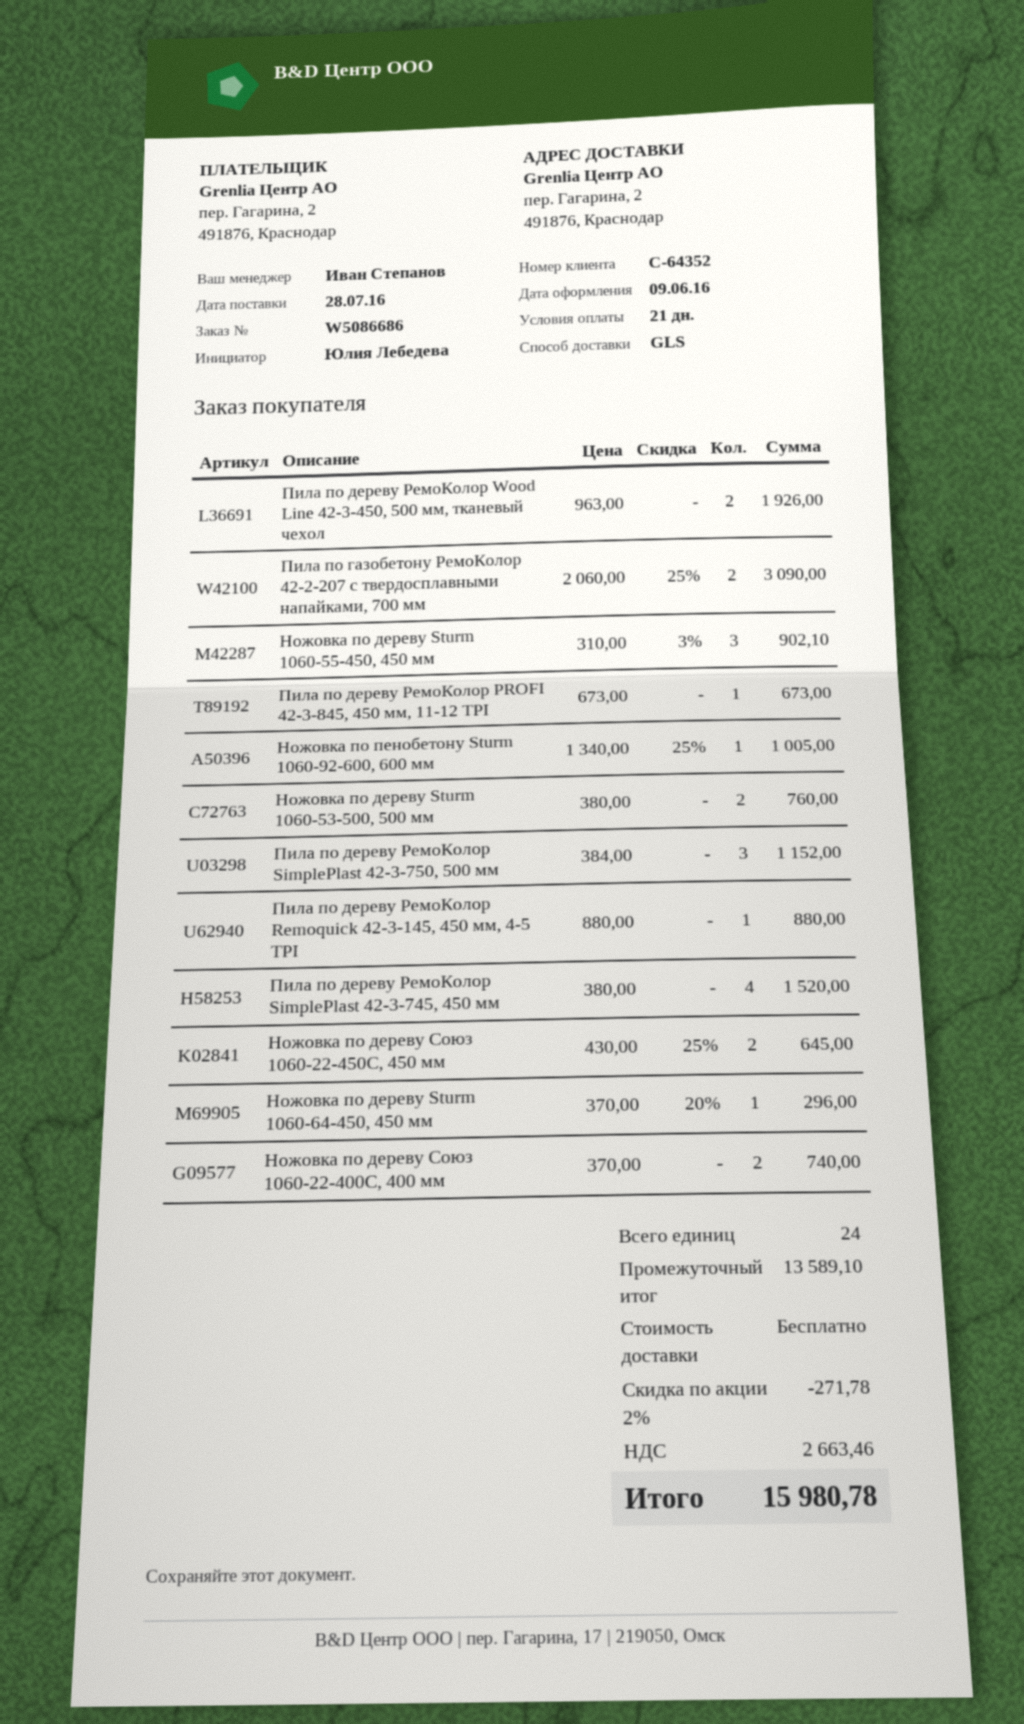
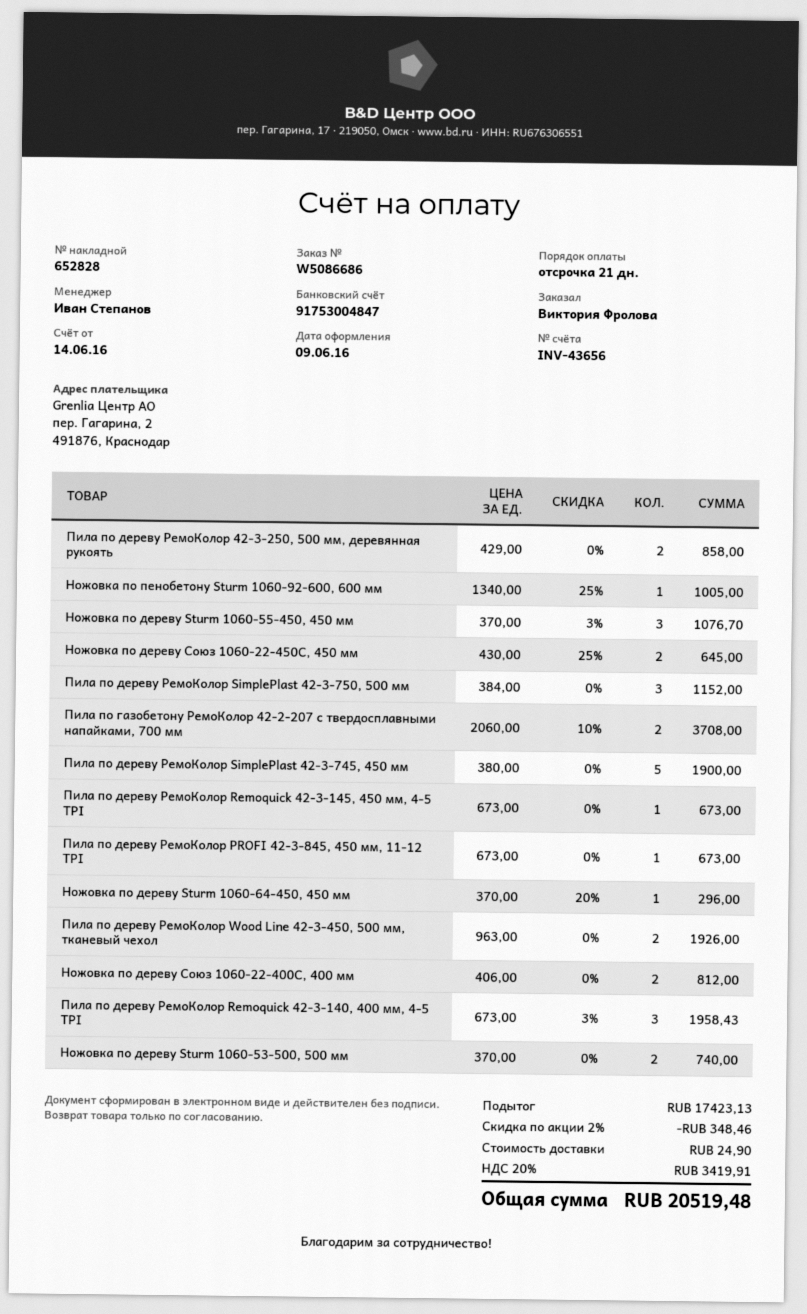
ordered by: Юлия Лебедева -> Виктория Фролова
Пила по газобетону РемоКолор 42-2-207 с твердосплавными напайками, 700 мм: 2 x 2060.00 - 25% = 3090.00 -> 2 x 2060.00 - 10% = 3708.00
Ножовка по дереву Sturm 1060-55-450, 450 мм: 3 x 310.00 - 3% = 902.10 -> 3 x 370.00 - 3% = 1076.70
Ножовка по дереву Sturm 1060-53-500, 500 мм: 2 x 380.00 = 760.00 -> 2 x 370.00 = 740.00
Пила по дереву РемоКолор Remoquick 42-3-145, 450 мм, 4-5 TPI: 1 x 880.00 = 880.00 -> 1 x 673.00 = 673.00
Пила по дереву РемоКолор SimplePlast 42-3-745, 450 мм: 4 x 380.00 = 1520.00 -> 5 x 380.00 = 1900.00
Ножовка по дереву Союз 1060-22-400С, 400 мм: 2 x 370.00 = 740.00 -> 2 x 406.00 = 812.00
Пила по дереву РемоКолор 42-3-250, 500 мм, деревянная рукоять: none -> 2 x 429.00 = 858.00
Пила по дереву РемоКолор Remoquick 42-3-140, 400 мм, 4-5 TPI: none -> 3 x 673.00 - 3% = 1958.43
subtotal: 13589.10 -> 17423.13
discount: 2% = 271.78 -> 2% = 348.46
shipping: 0.00 -> 24.90
tax: 2663.46 -> 3419.91
total: 15980.78 -> 20519.48

